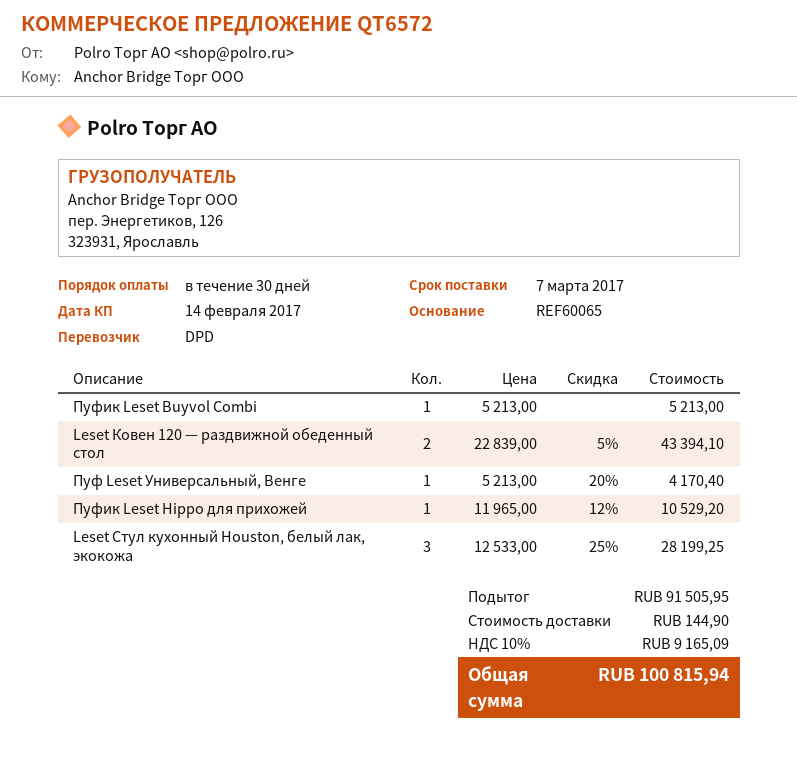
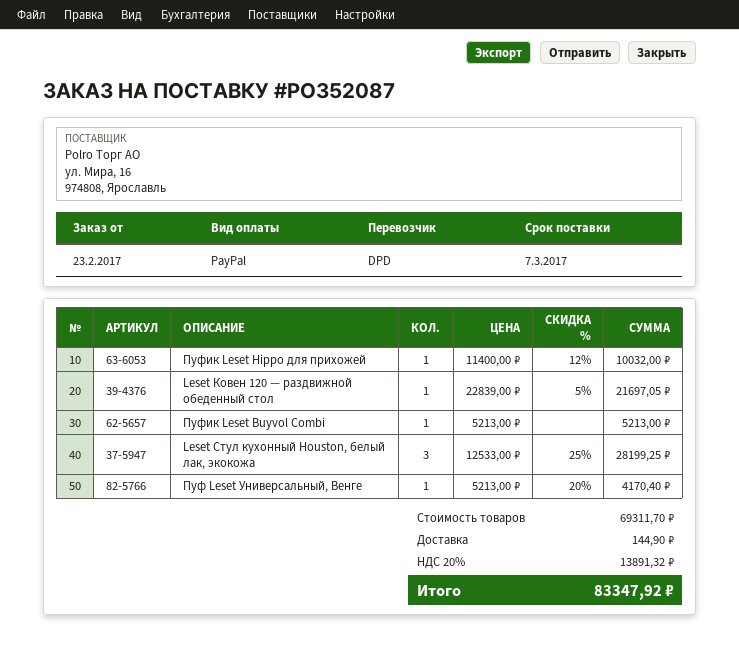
Leset Ковен 120 — раздвижной обеденный стол: 2 x 22839.00 - 5% = 43394.10 -> 1 x 22839.00 - 5% = 21697.05
Пуфик Leset Hippo для прихожей: 1 x 11965.00 - 12% = 10529.20 -> 1 x 11400.00 - 12% = 10032.00
subtotal: 91505.95 -> 69311.70
tax: 10% = 9165.09 -> 20% = 13891.32
total: 100815.94 -> 83347.92

